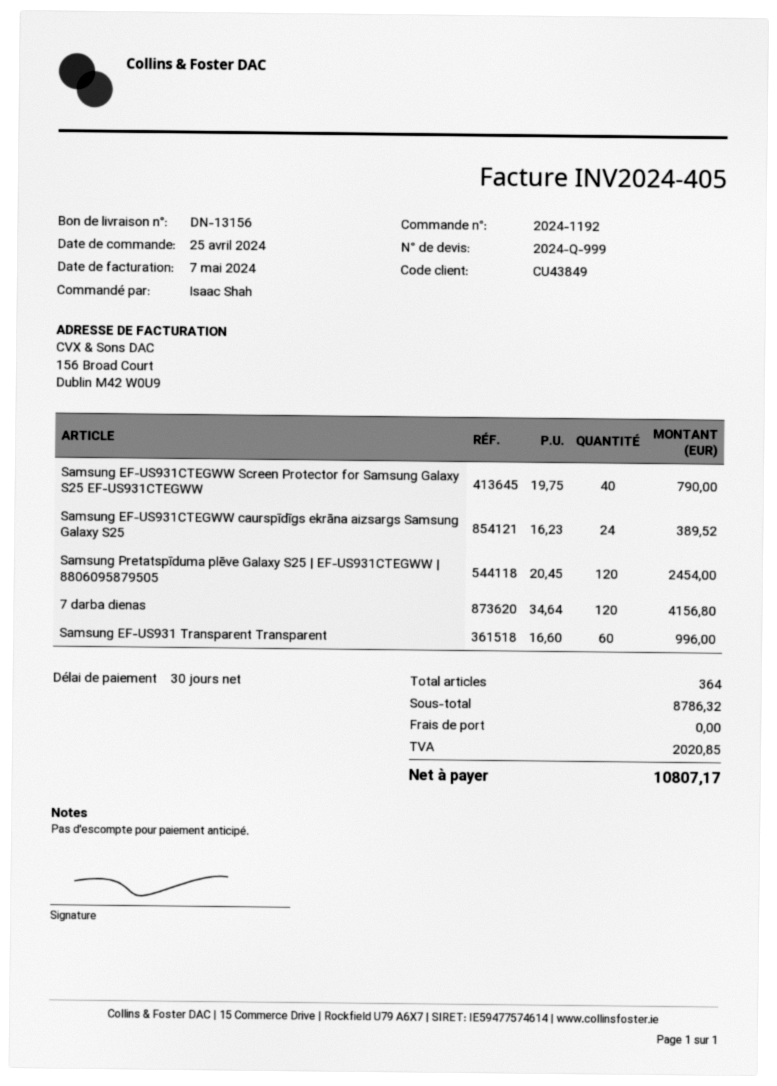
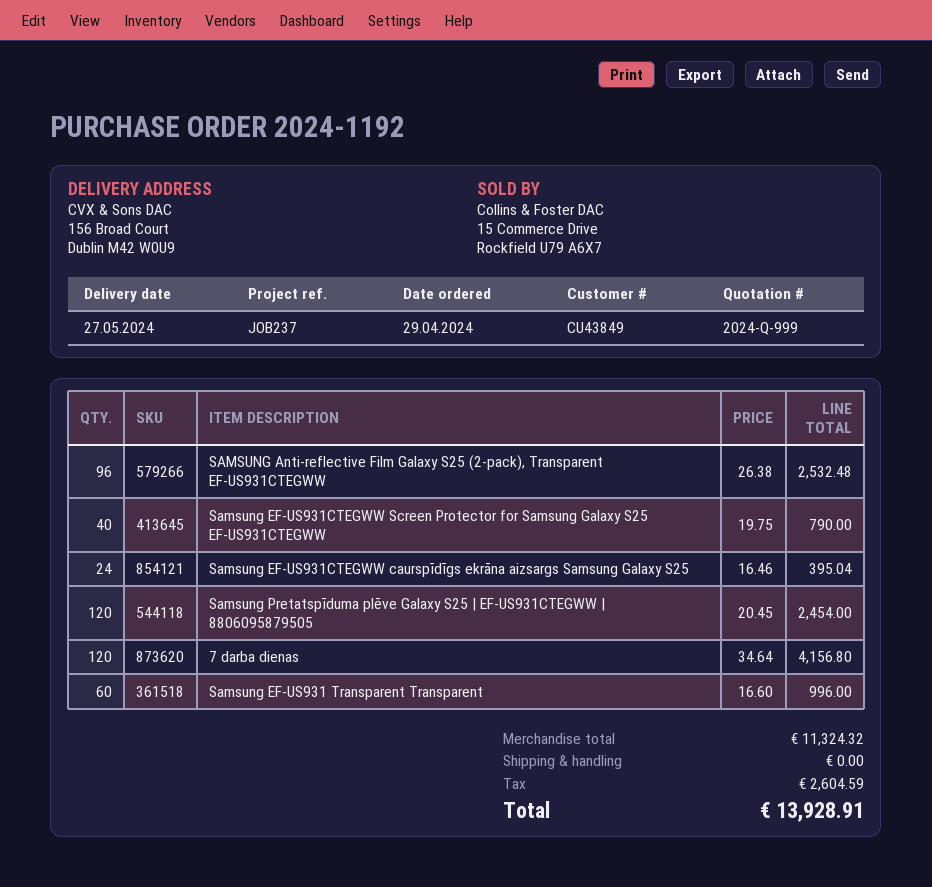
order date: 2024-04-25 -> 2024-04-29
Samsung EF-US931CTEGWW caurspīdīgs ekrāna aizsargs Samsung Galaxy S25: 24 x 16.23 = 389.52 -> 24 x 16.46 = 395.04
SAMSUNG Anti-reflective Film Galaxy S25 (2-pack), Transparent EF-US931CTEGWW: none -> 96 x 26.38 = 2532.48
subtotal: 8786.32 -> 11324.32
tax: 2020.85 -> 2604.59
total: 10807.17 -> 13928.91

